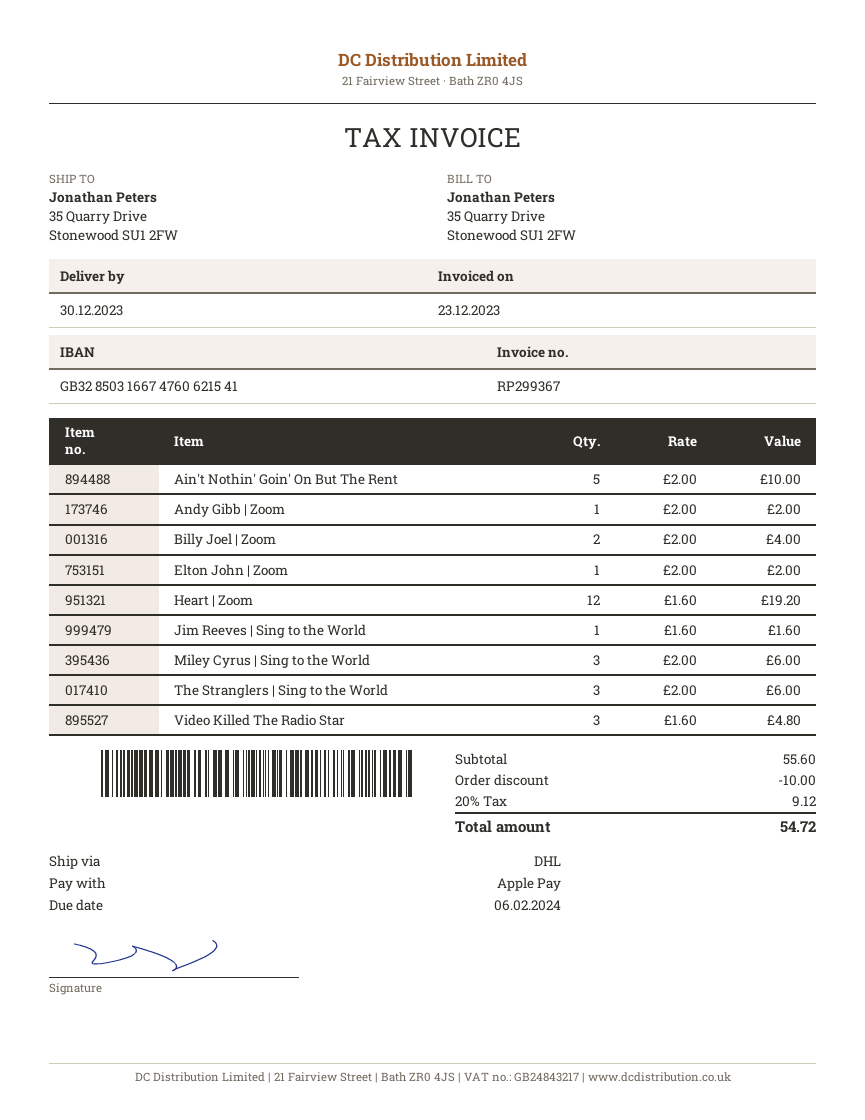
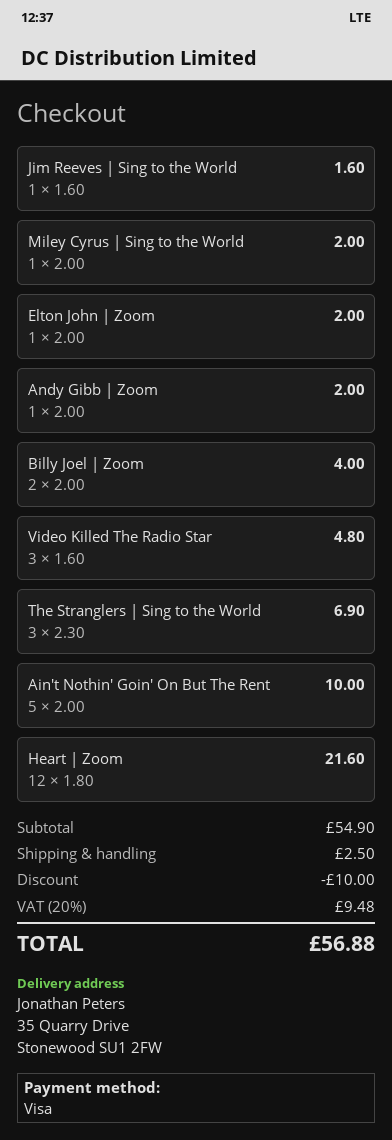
payment method: Apple Pay -> Visa
Heart | Zoom: 12 x 1.60 = 19.20 -> 12 x 1.80 = 21.60
Miley Cyrus | Sing to the World: 3 x 2.00 = 6.00 -> 1 x 2.00 = 2.00
The Stranglers | Sing to the World: 3 x 2.00 = 6.00 -> 3 x 2.30 = 6.90
subtotal: 55.60 -> 54.90
shipping: none -> 2.50
tax: 20% = 9.12 -> 20% = 9.48
total: 54.72 -> 56.88

